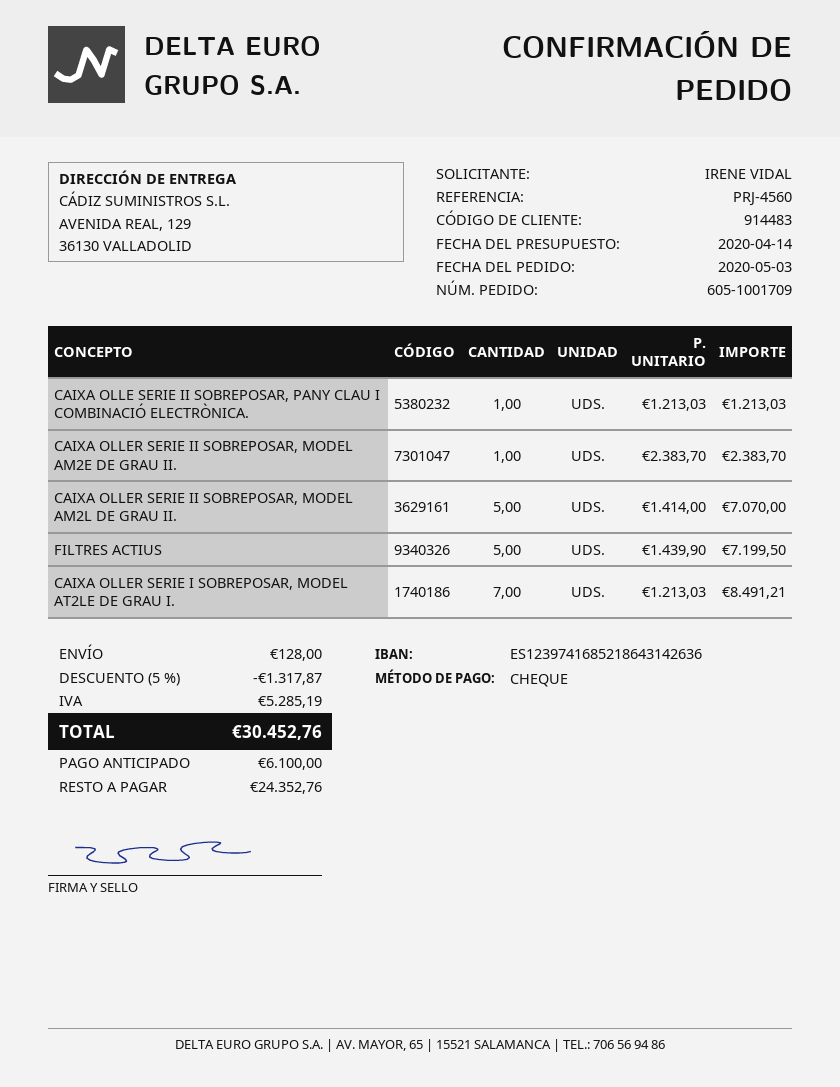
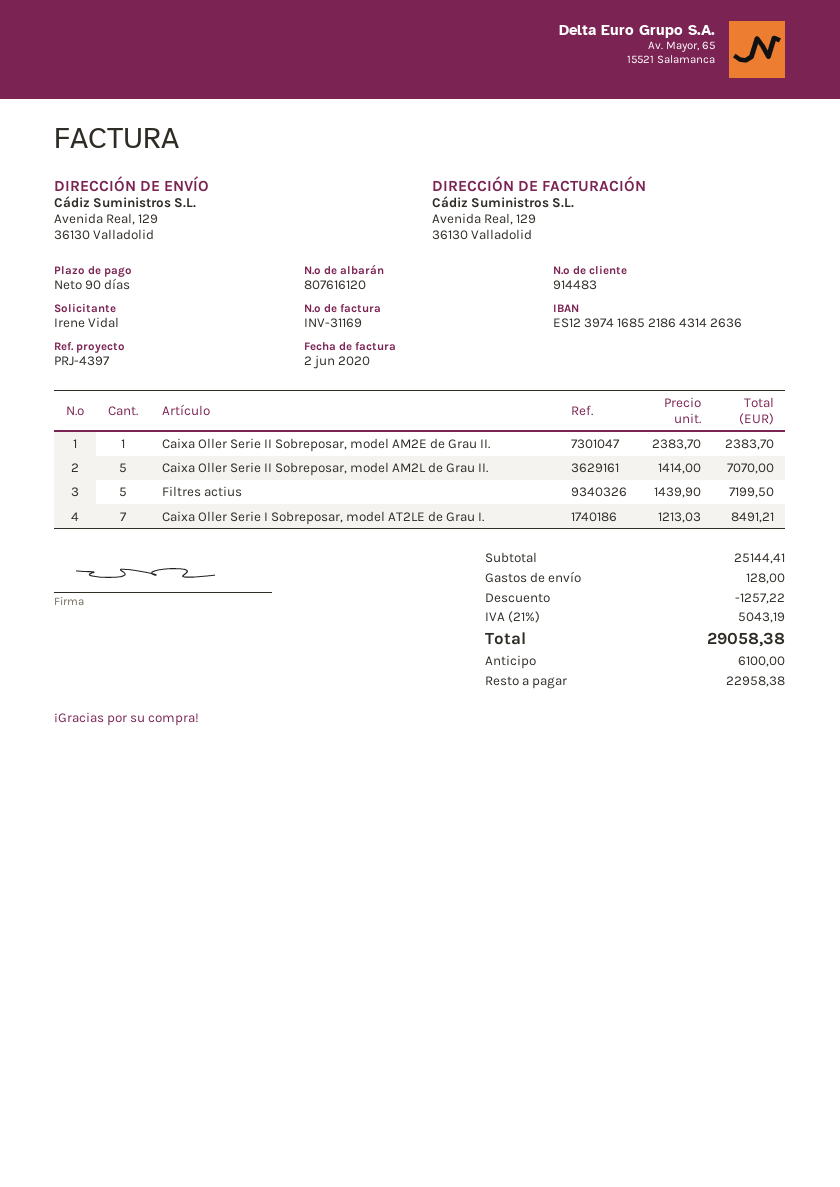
reference: PRJ-4560 -> PRJ-4397
CAIXA OLLE SERIE II SOBREPOSAR, PANY CLAU I COMBINACIÓ ELECTRÒNICA.: 1 x 1213.03 = 1213.03 -> none
discount: 1317.87 -> 1257.22
tax: 5285.19 -> 5043.19
total: 30452.76 -> 29058.38
balance: 24352.76 -> 22958.38

